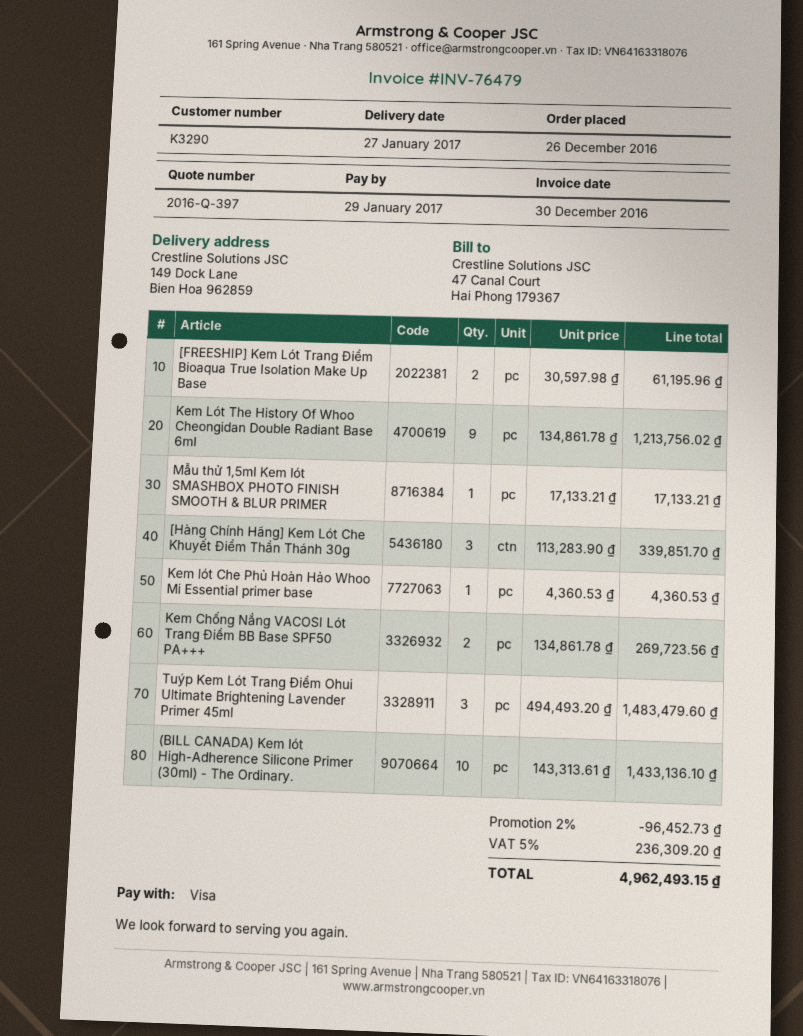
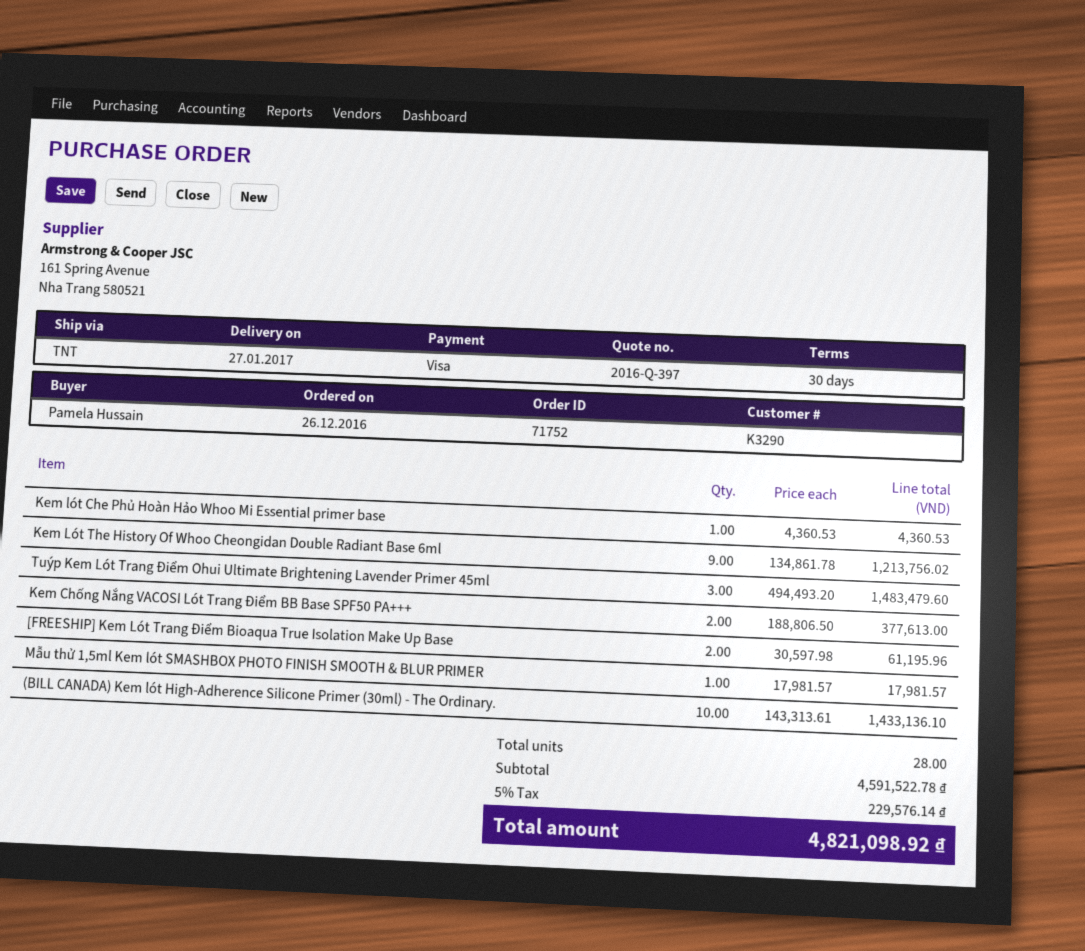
Mẫu thử 1,5ml Kem lót SMASHBOX PHOTO FINISH SMOOTH & BLUR PRIMER: 1 x 17133.21 = 17133.21 -> 1 x 17981.57 = 17981.57
[Hàng Chính Hãng] Kem Lót Che Khuyết Điểm Thần Thánh 30g: 3 x 113283.90 = 339851.70 -> none
Kem Chống Nắng VACOSI Lót Trang Điểm BB Base SPF50 PA+++: 2 x 134861.78 = 269723.56 -> 2 x 188806.50 = 377613.00
discount: 2% = 96452.73 -> none
tax: 5% = 236309.20 -> 5% = 229576.14
total: 4962493.15 -> 4821098.92

